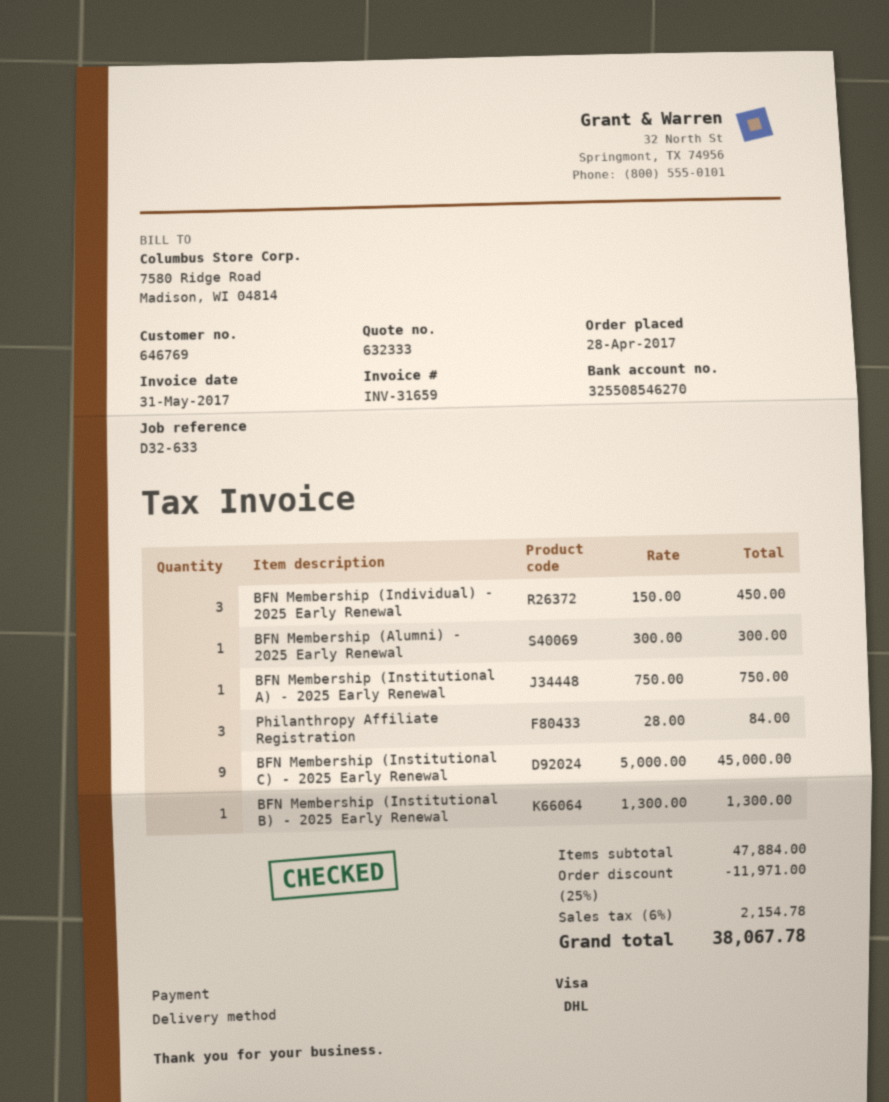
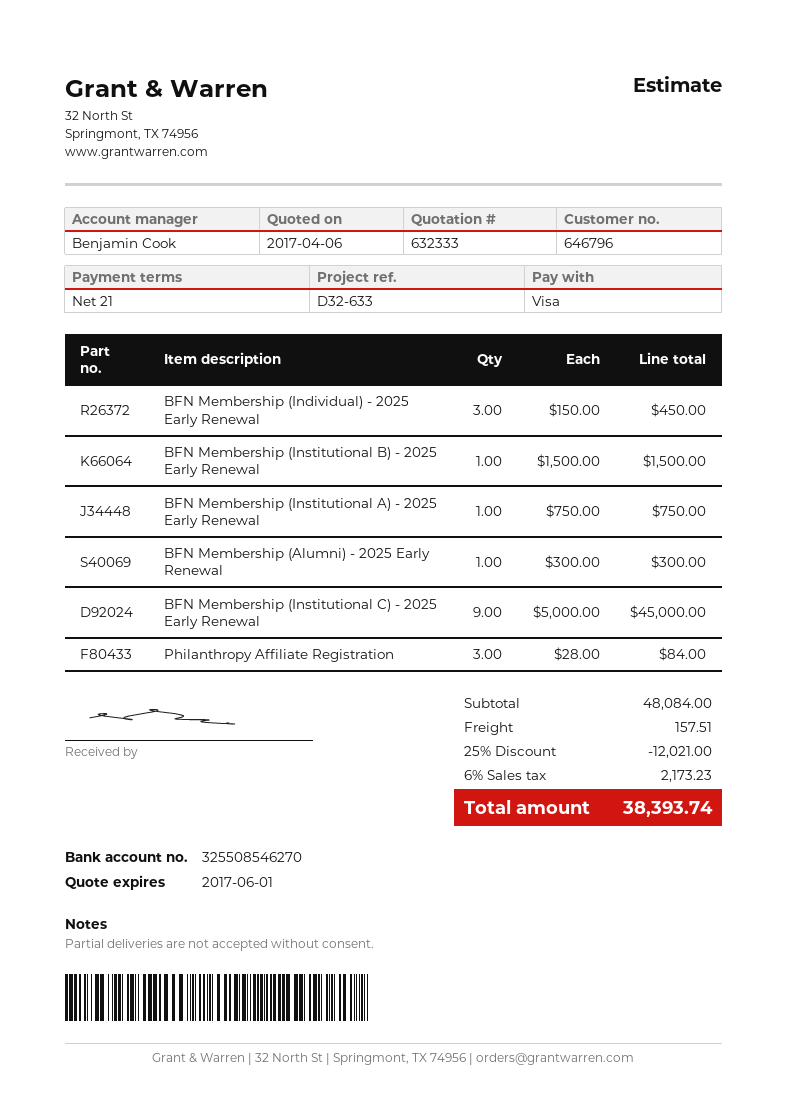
customer number: 646769 -> 646796
BFN Membership (Institutional B) - 2025 Early Renewal: 1 x 1300.00 = 1300.00 -> 1 x 1500.00 = 1500.00
subtotal: 47884.00 -> 48084.00
discount: 25% = 11971.00 -> 25% = 12021.00
shipping: none -> 157.51
tax: 6% = 2154.78 -> 6% = 2173.23
total: 38067.78 -> 38393.74

